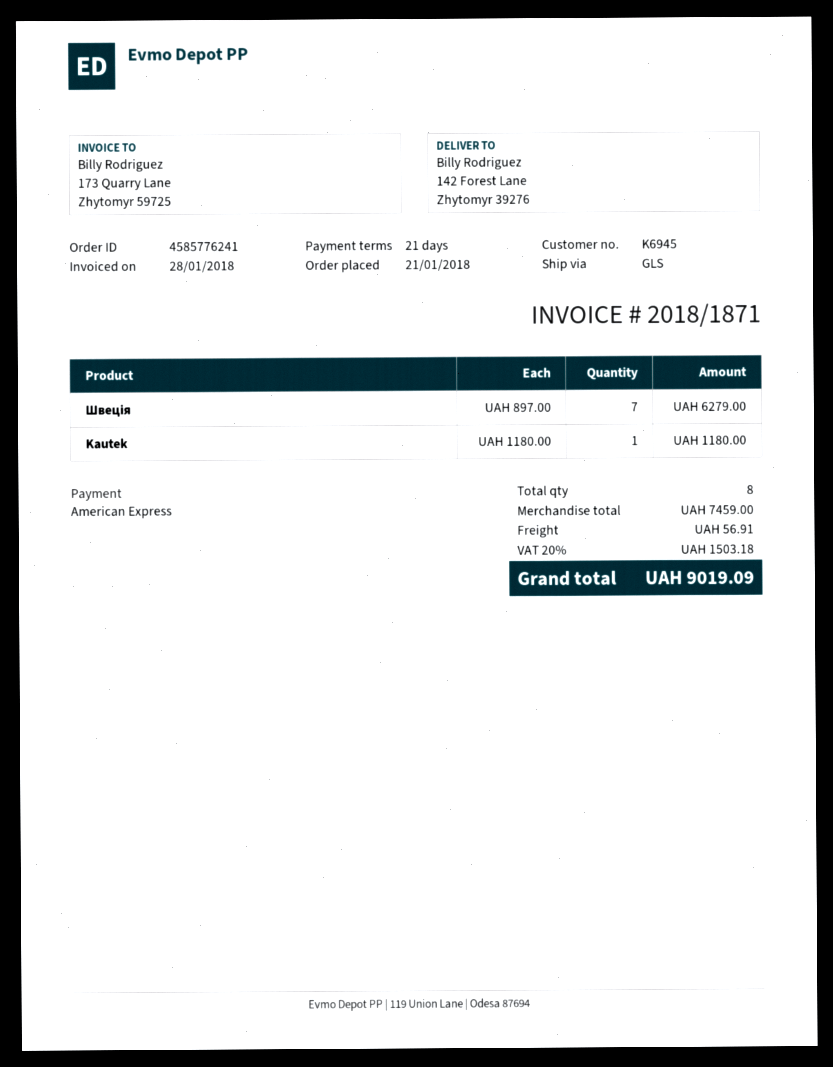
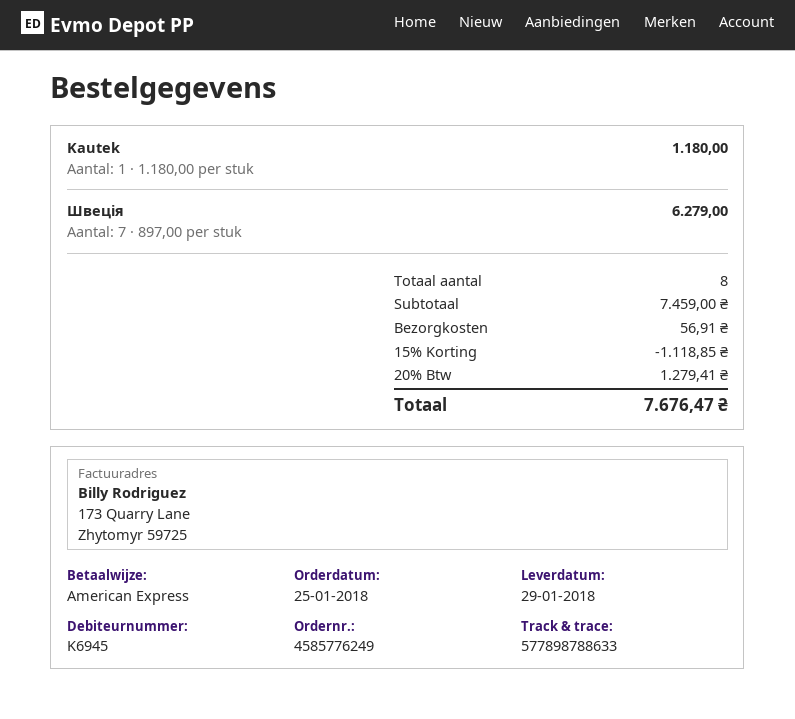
order number: 4585776241 -> 4585776249
order date: 2018-01-21 -> 2018-01-25
discount: none -> 15% = 1118.85
tax: 20% = 1503.18 -> 20% = 1279.41
total: 9019.09 -> 7676.47

